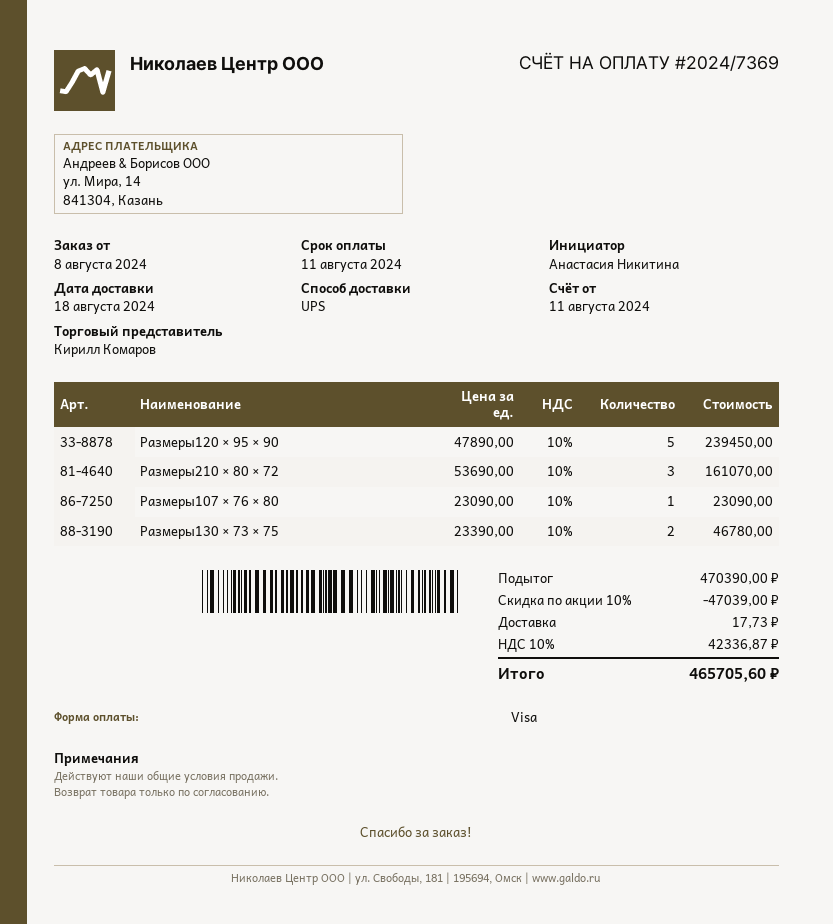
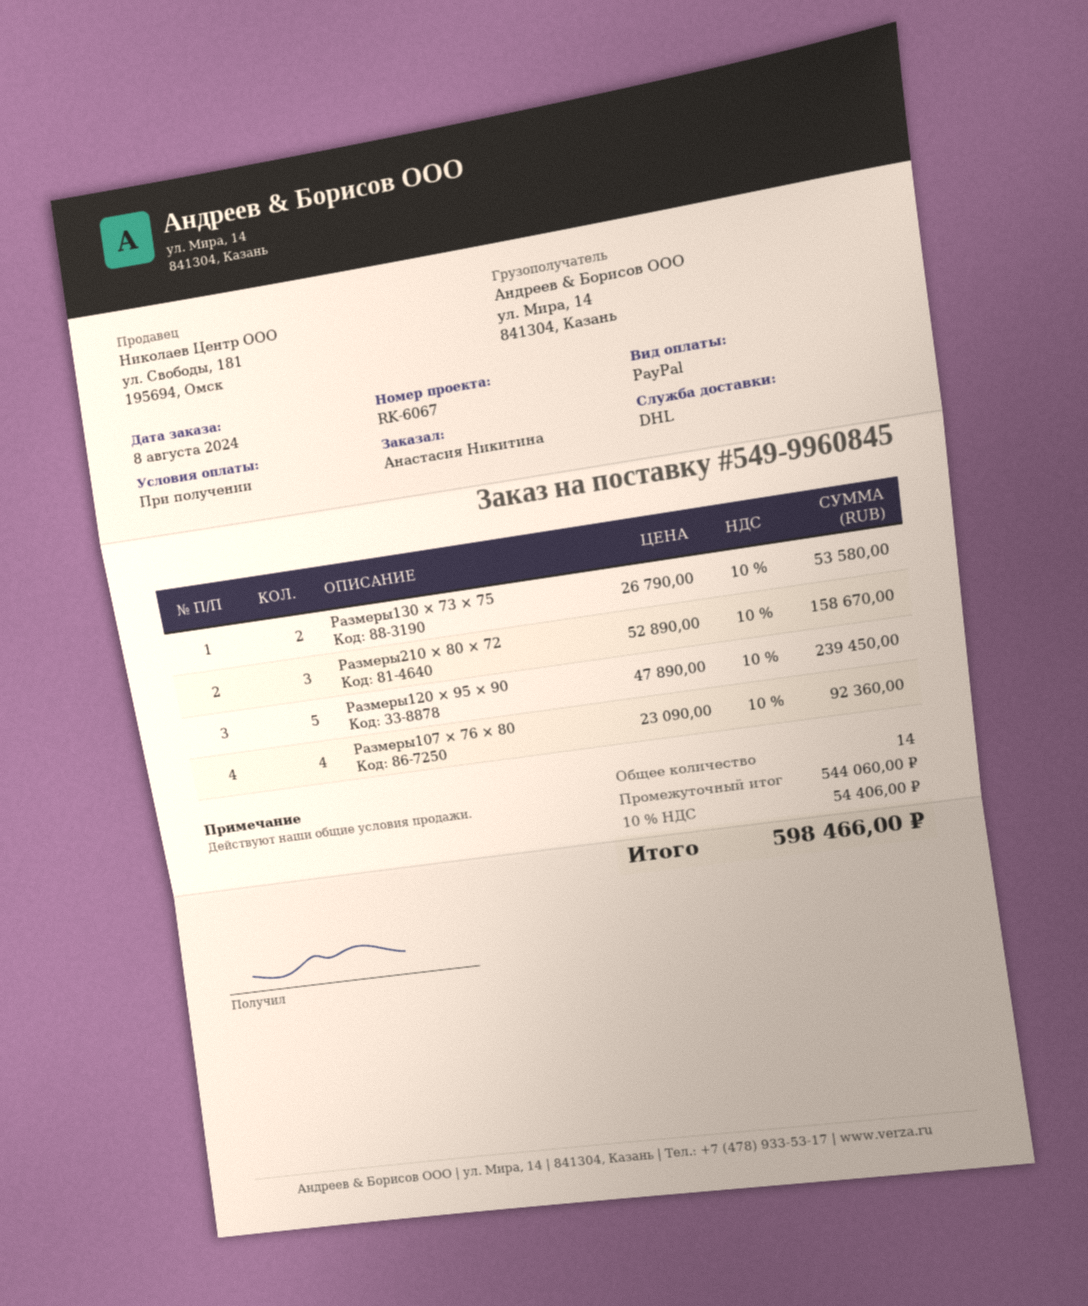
payment method: Visa -> PayPal
shipping method: UPS -> DHL
Размеры210 × 80 × 72: 3 x 53690.00 = 161070.00 -> 3 x 52890.00 = 158670.00
Размеры107 × 76 × 80: 1 x 23090.00 = 23090.00 -> 4 x 23090.00 = 92360.00
Размеры130 × 73 × 75: 2 x 23390.00 = 46780.00 -> 2 x 26790.00 = 53580.00
subtotal: 470390.00 -> 544060.00
discount: 10% = 47039.00 -> none
shipping: 17.73 -> none
tax: 10% = 42336.87 -> 10% = 54406.00
total: 465705.60 -> 598466.00

